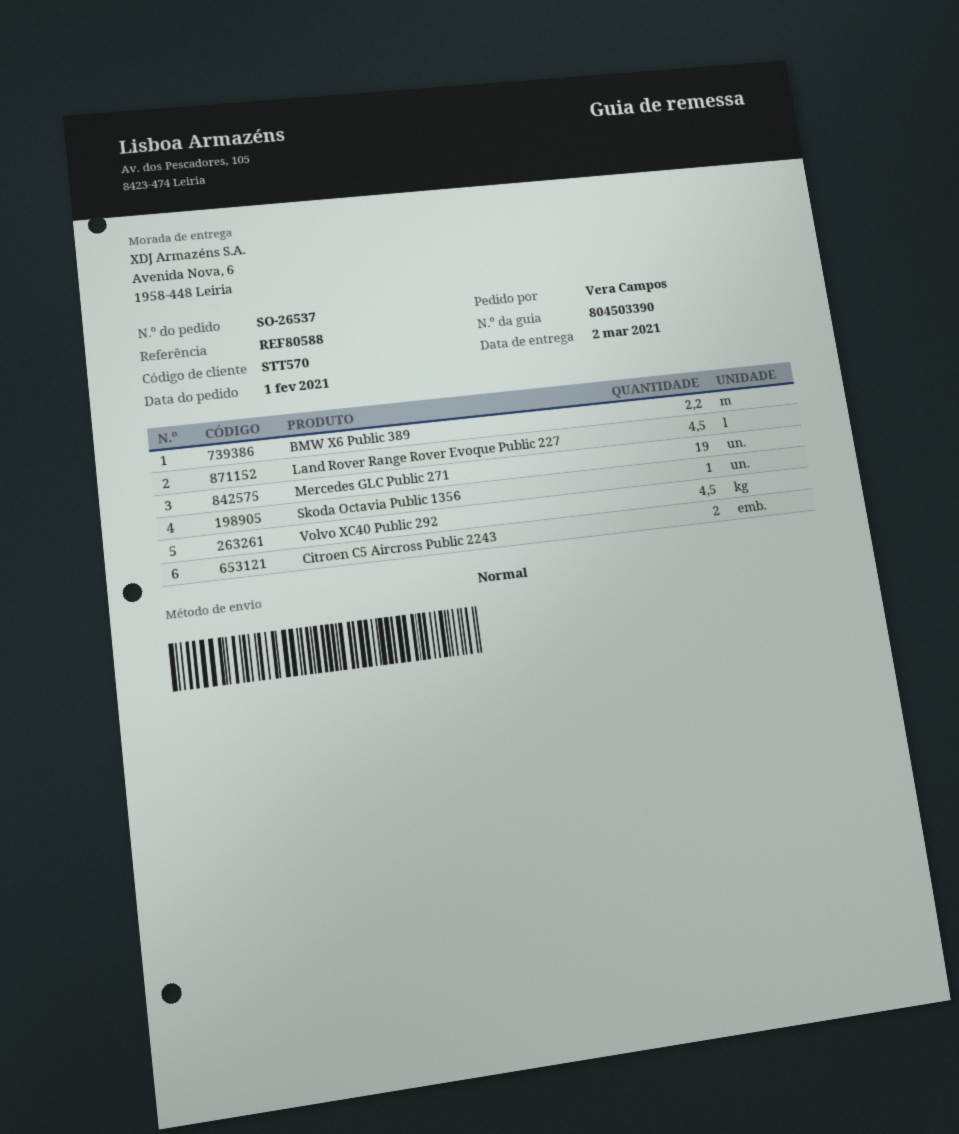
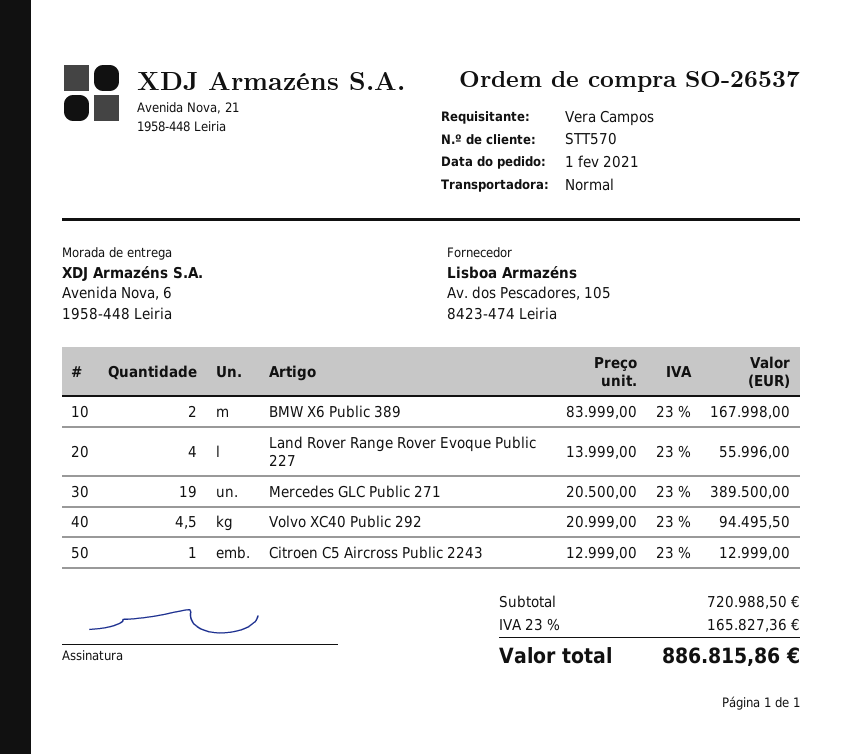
BMW X6 Public 389: 2.2 -> 2
Land Rover Range Rover Evoque Public 227: 4.5 -> 4
Skoda Octavia Public 1356: 1 -> none
Citroen C5 Aircross Public 2243: 2 -> 1

